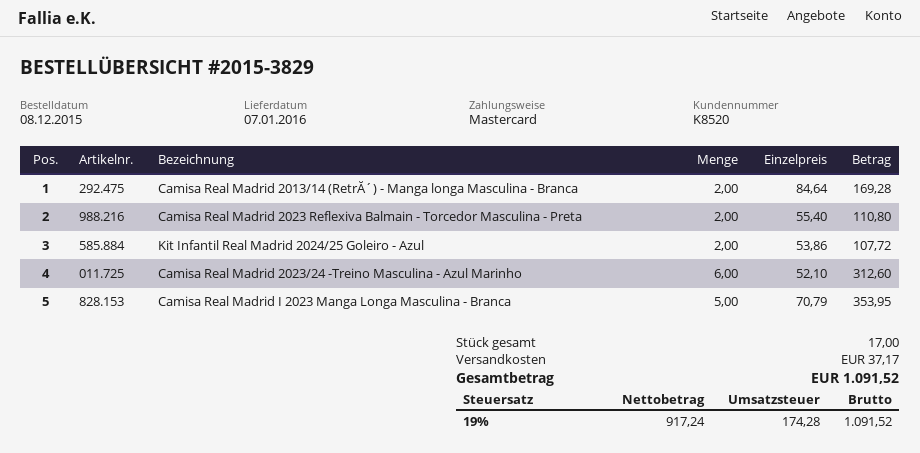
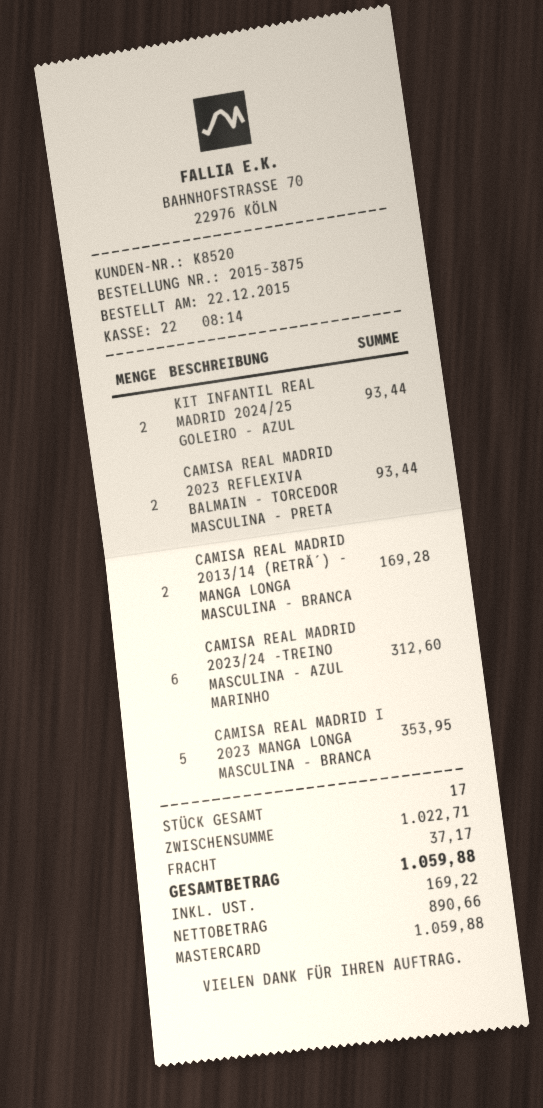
order number: 2015-3829 -> 2015-3875
order date: 2015-12-08 -> 2015-12-22
Camisa Real Madrid 2023 Reflexiva Balmain - Torcedor Masculina - Preta: 2 for 110.80 -> 2 for 93.44
Kit Infantil Real Madrid 2024/25 Goleiro - Azul: 2 for 107.72 -> 2 for 93.44
net: 917.24 -> 890.66
tax: 174.28 -> 169.22
total: 1091.52 -> 1059.88

